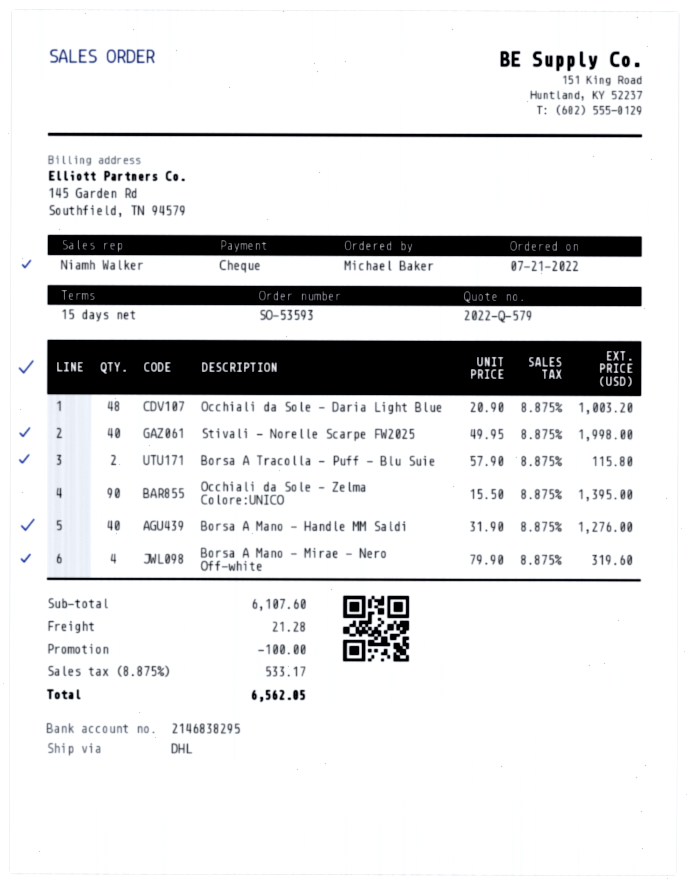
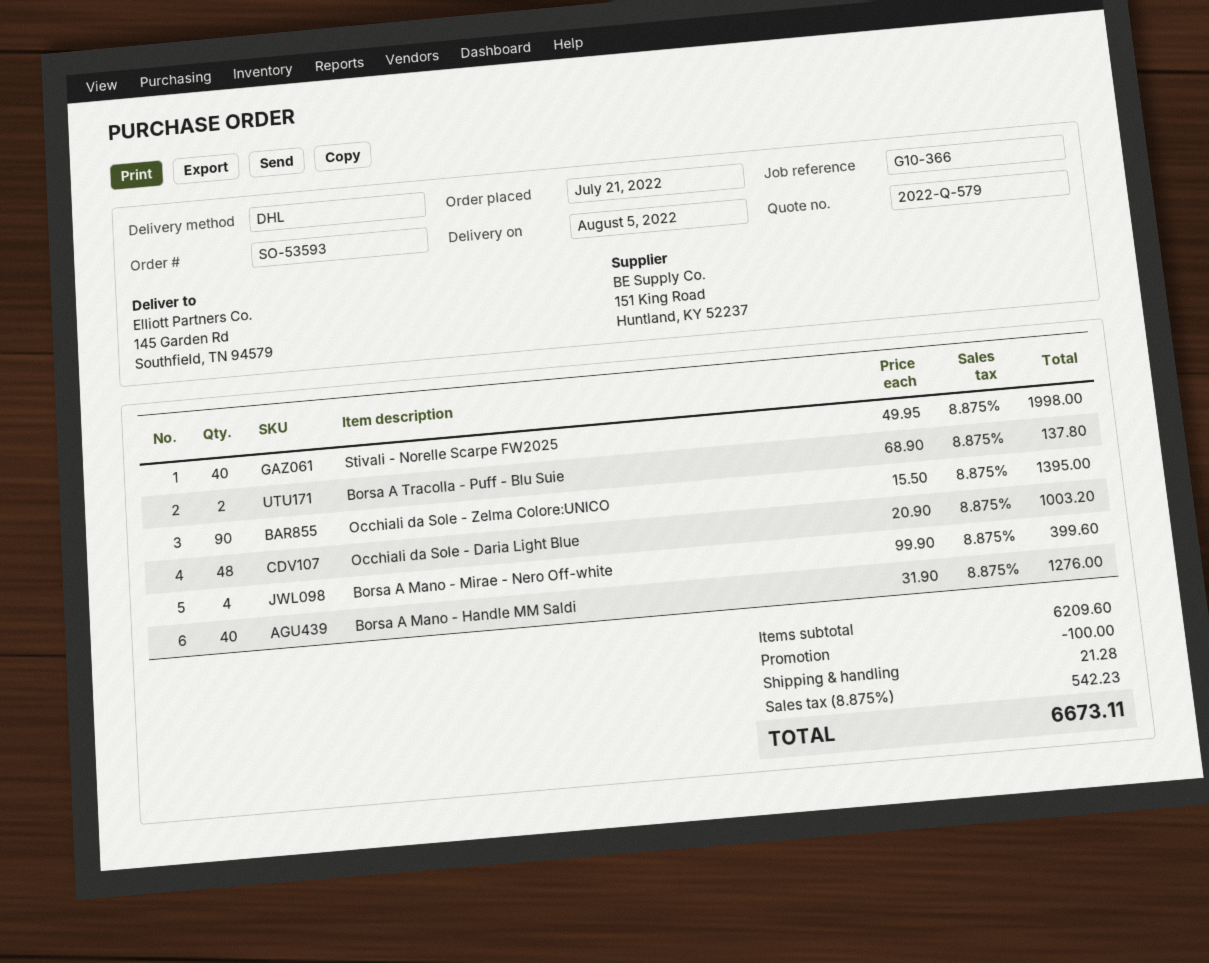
Borsa A Tracolla - Puff - Blu Suie: 2 x 57.90 = 115.80 -> 2 x 68.90 = 137.80
Borsa A Mano - Mirae - Nero Off-white: 4 x 79.90 = 319.60 -> 4 x 99.90 = 399.60
subtotal: 6107.60 -> 6209.60
tax: 8.875% = 533.17 -> 8.875% = 542.23
total: 6562.05 -> 6673.11

